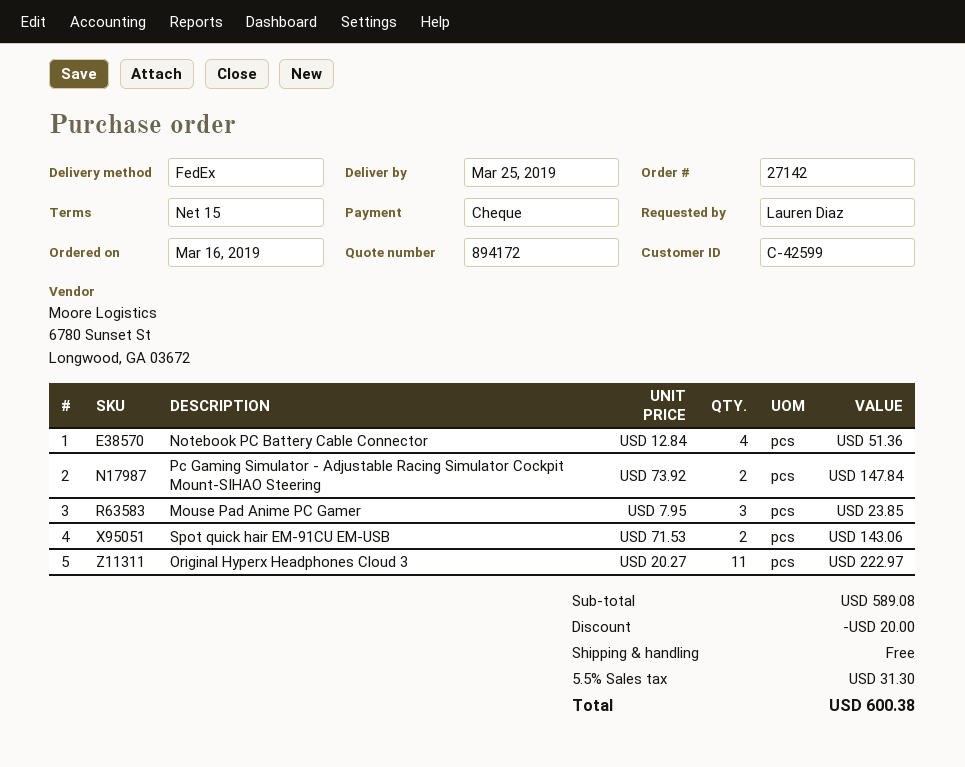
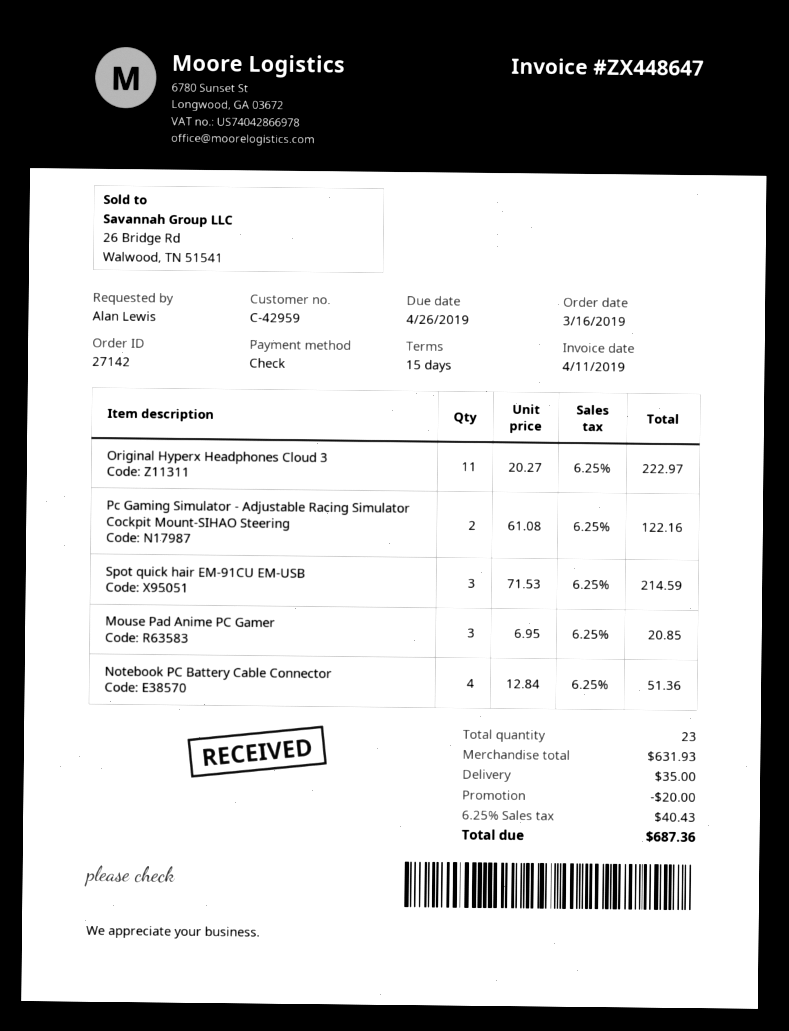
customer number: C-42599 -> C-42959
ordered by: Lauren Diaz -> Alan Lewis
Pc Gaming Simulator - Adjustable Racing Simulator Cockpit Mount‑SIHAO Steering: 2 x 73.92 = 147.84 -> 2 x 61.08 = 122.16
Mouse Pad Anime PC Gamer: 3 x 7.95 = 23.85 -> 3 x 6.95 = 20.85
Spot quick hair EM-91CU EM-USB: 2 x 71.53 = 143.06 -> 3 x 71.53 = 214.59
subtotal: 589.08 -> 631.93
shipping: 0.00 -> 35.00
tax: 5.5% = 31.30 -> 6.25% = 40.43
total: 600.38 -> 687.36

